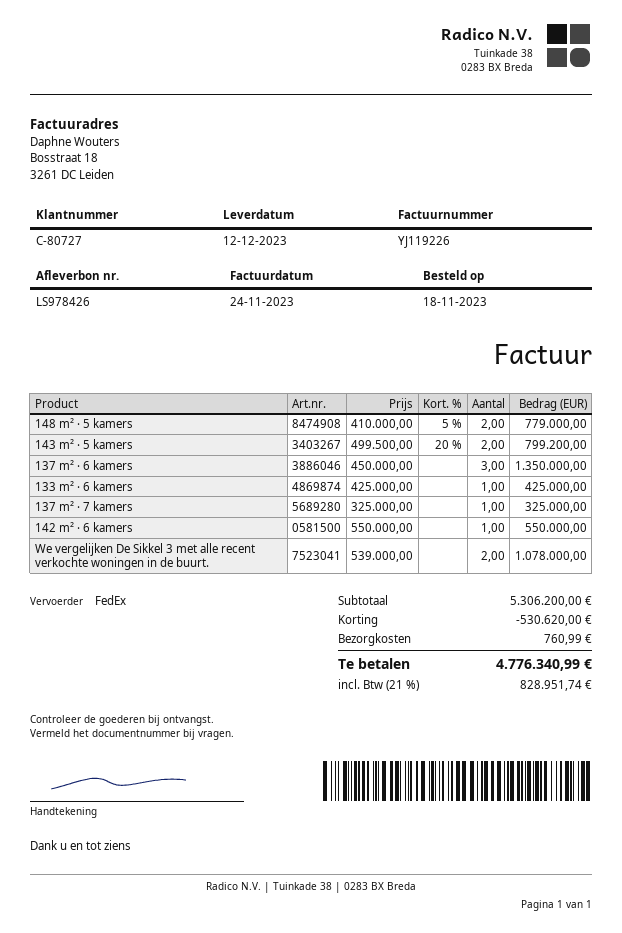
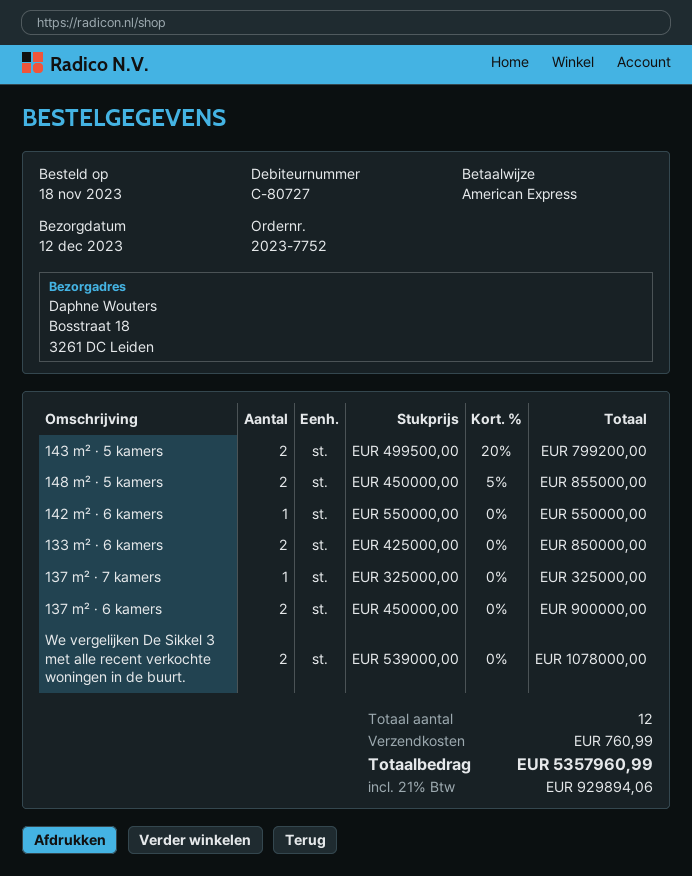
148 m² · 5 kamers: 2 x 410000.00 - 5% = 779000.00 -> 2 x 450000.00 - 5% = 855000.00
137 m² · 6 kamers: 3 x 450000.00 = 1350000.00 -> 2 x 450000.00 = 900000.00
133 m² · 6 kamers: 1 x 425000.00 = 425000.00 -> 2 x 425000.00 = 850000.00
discount: 530620.00 -> none
tax: 21% = 828951.74 -> 21% = 929894.06
total: 4776340.99 -> 5357960.99

